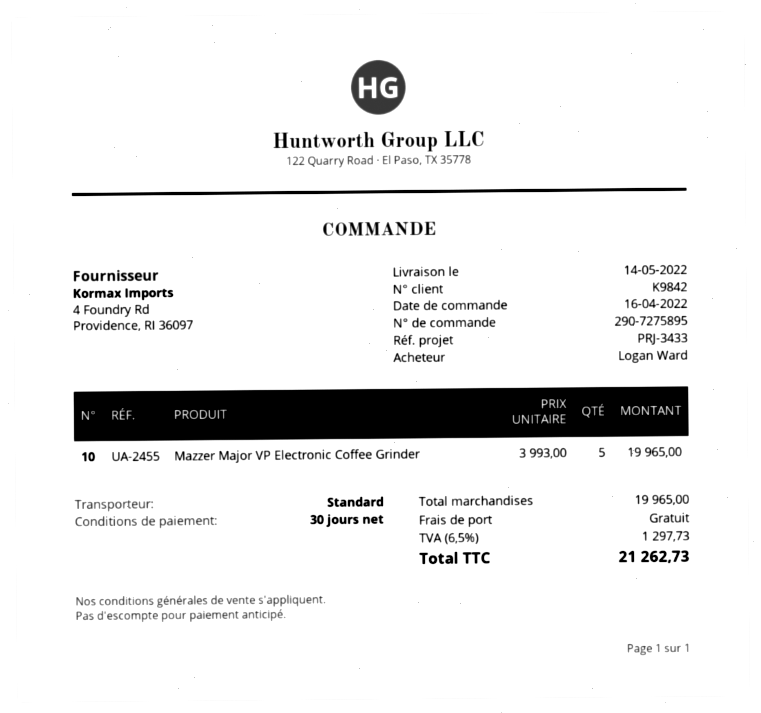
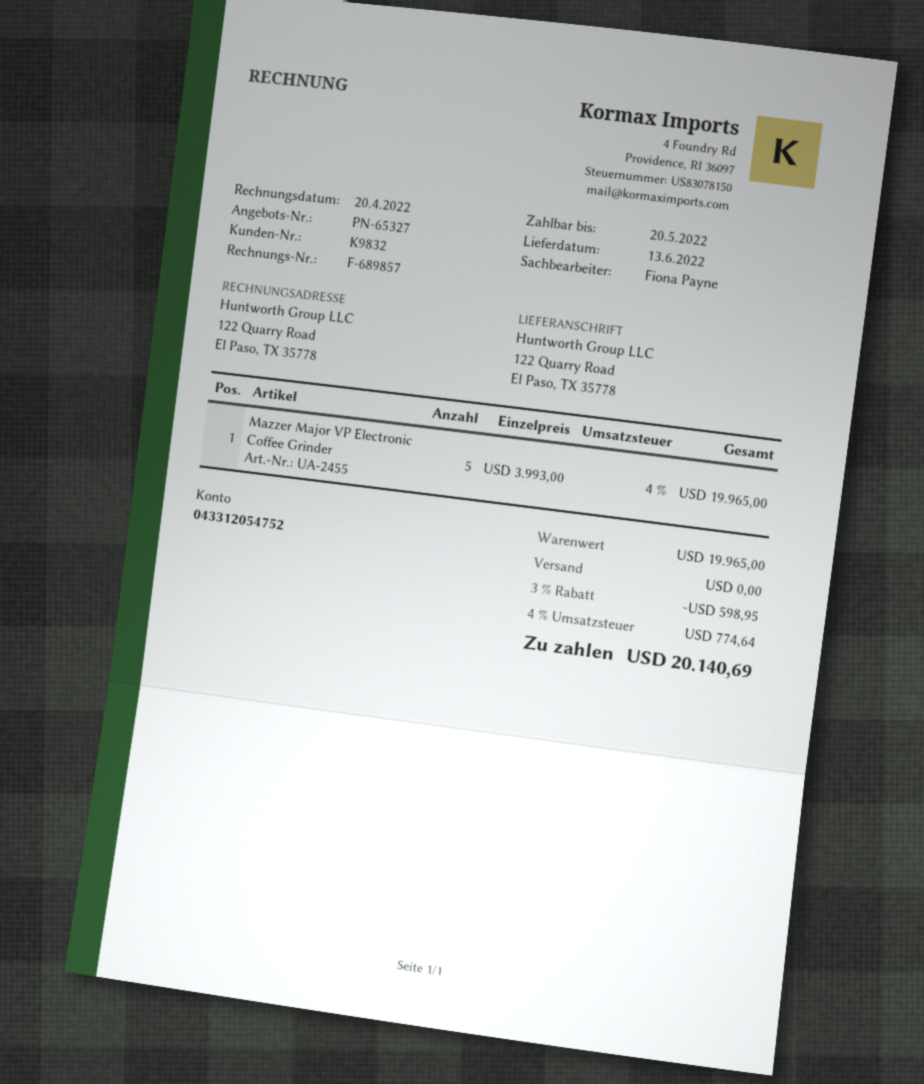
delivery date: 2022-05-14 -> 2022-06-13
customer number: K9842 -> K9832
discount: none -> 3% = 598.95
tax: 6.5% = 1297.73 -> 4% = 774.64
total: 21262.73 -> 20140.69

